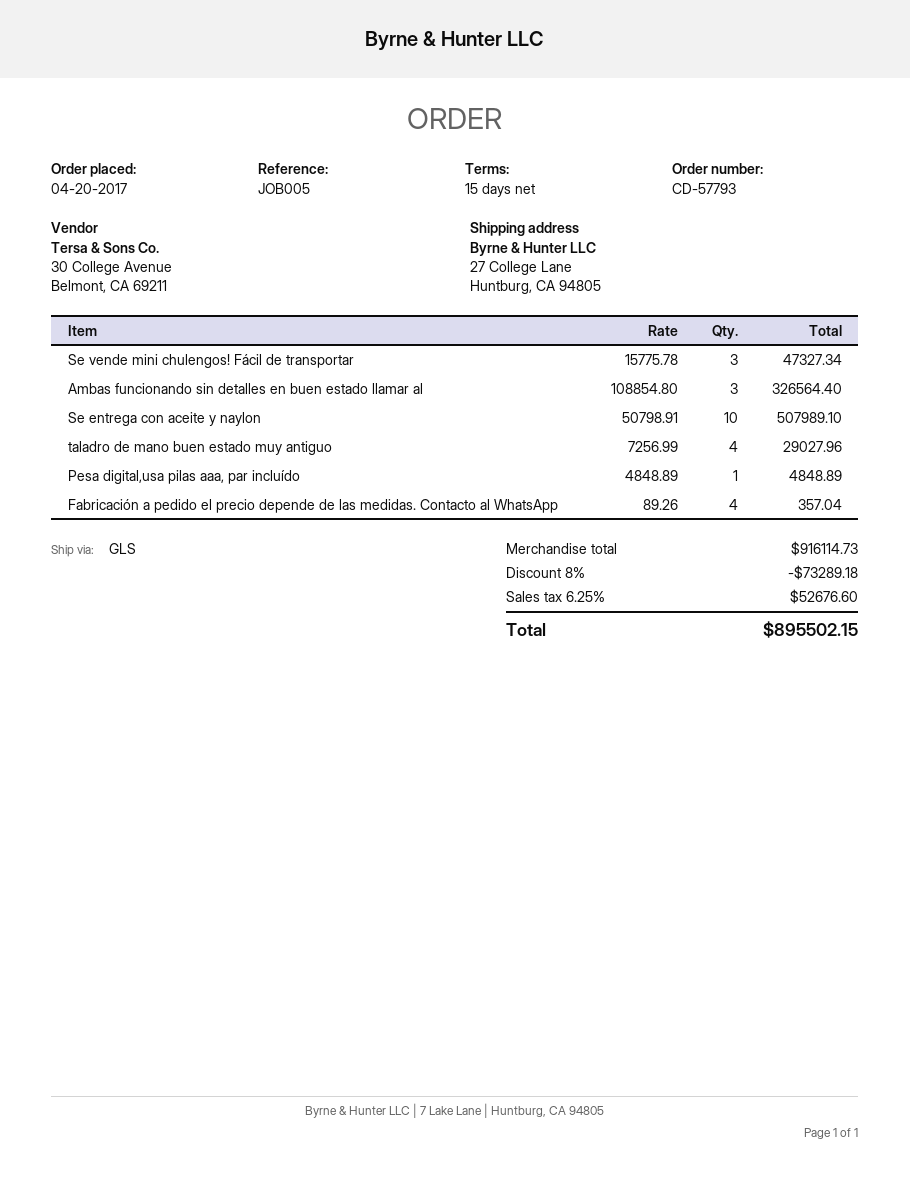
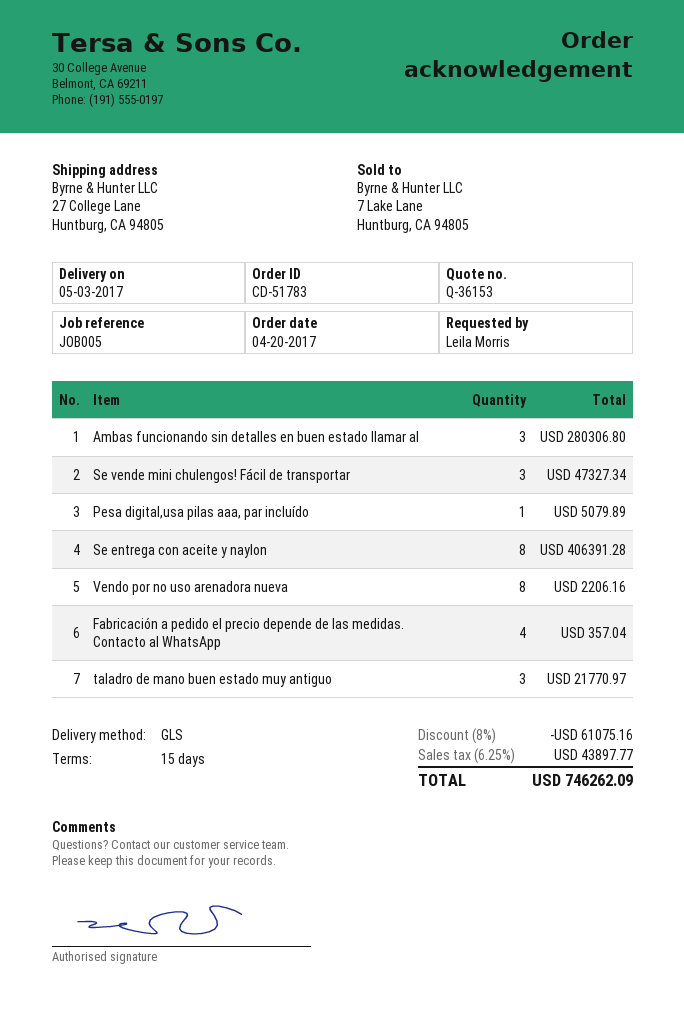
order number: CD-57793 -> CD-51783
Ambas funcionando sin detalles en buen estado llamar al: 3 for 326564.40 -> 3 for 280306.80
Se entrega con aceite y naylon: 10 for 507989.10 -> 8 for 406391.28
taladro de mano buen estado muy antiguo: 4 for 29027.96 -> 3 for 21770.97
Pesa digital,usa pilas aaa, par incluído: 1 for 4848.89 -> 1 for 5079.89
Vendo por no uso arenadora nueva: none -> 8 for 2206.16
discount: 8% = 73289.18 -> 8% = 61075.16
tax: 6.25% = 52676.60 -> 6.25% = 43897.77
total: 895502.15 -> 746262.09

